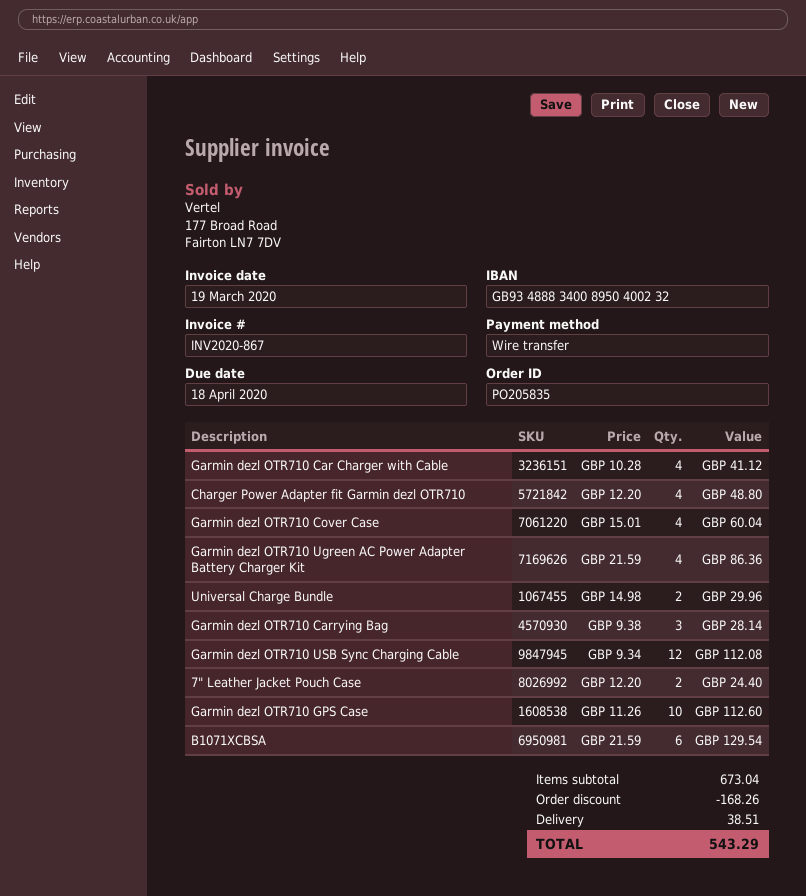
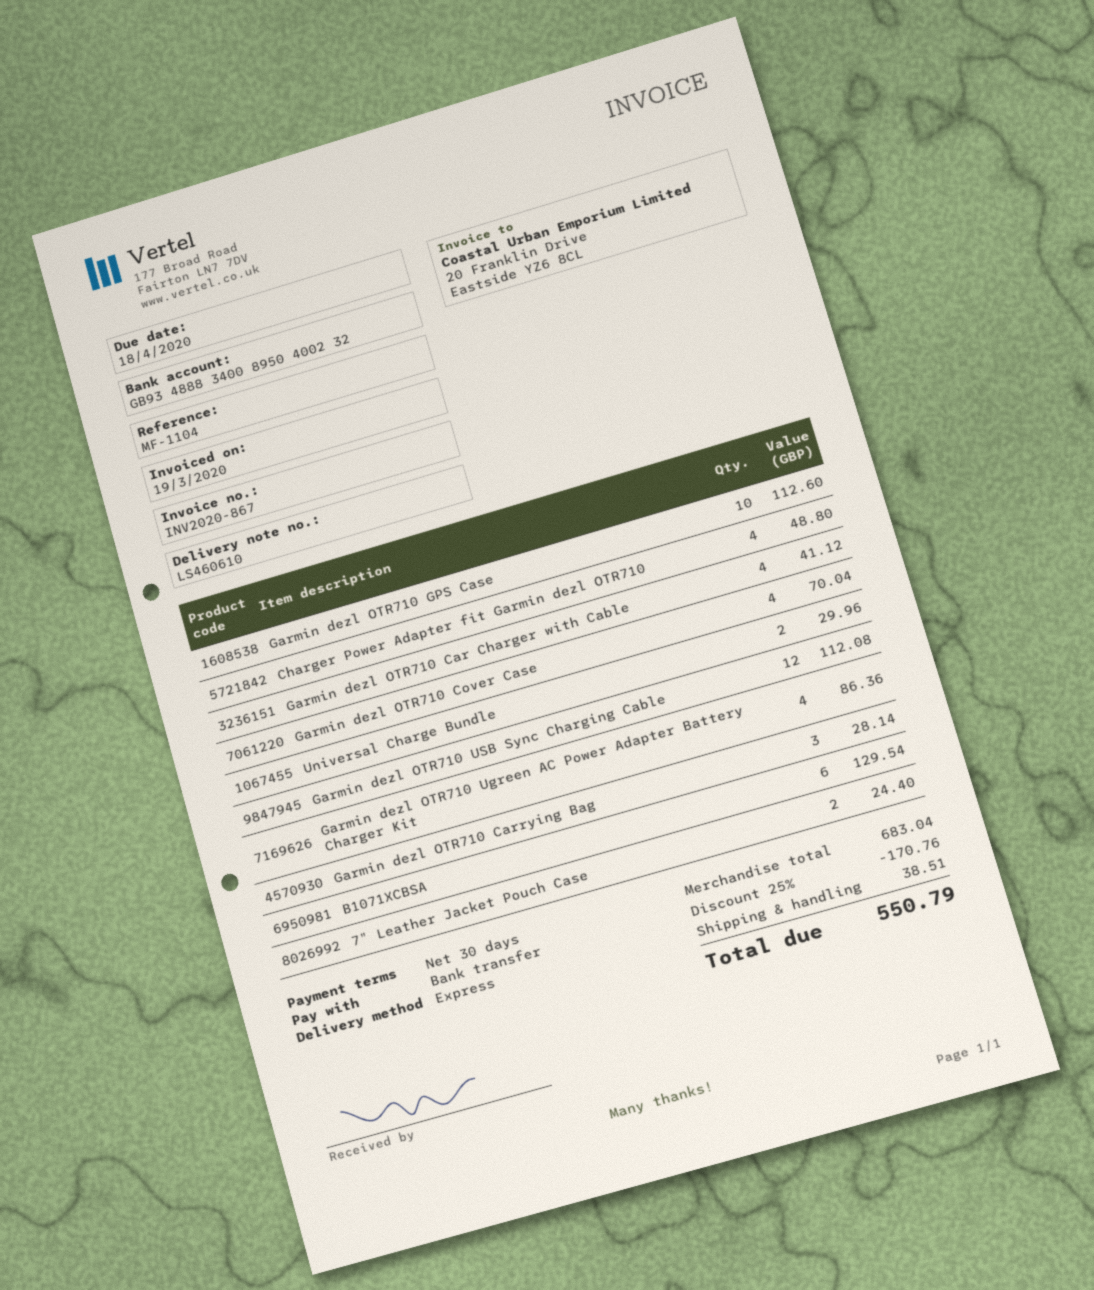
Garmin dezl OTR710 Cover Case: 4 for 60.04 -> 4 for 70.04
subtotal: 673.04 -> 683.04
discount: 168.26 -> 170.76
total: 543.29 -> 550.79

